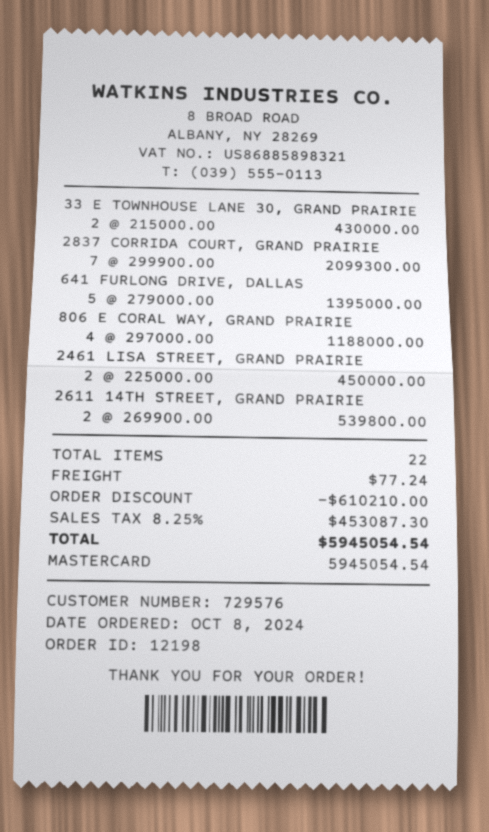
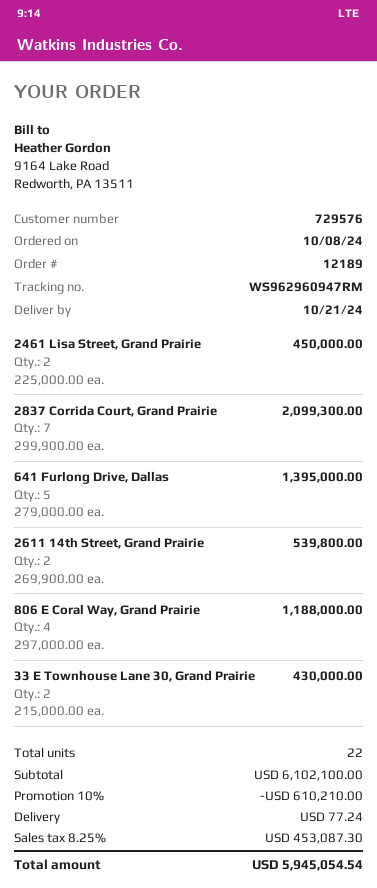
order number: 12198 -> 12189

